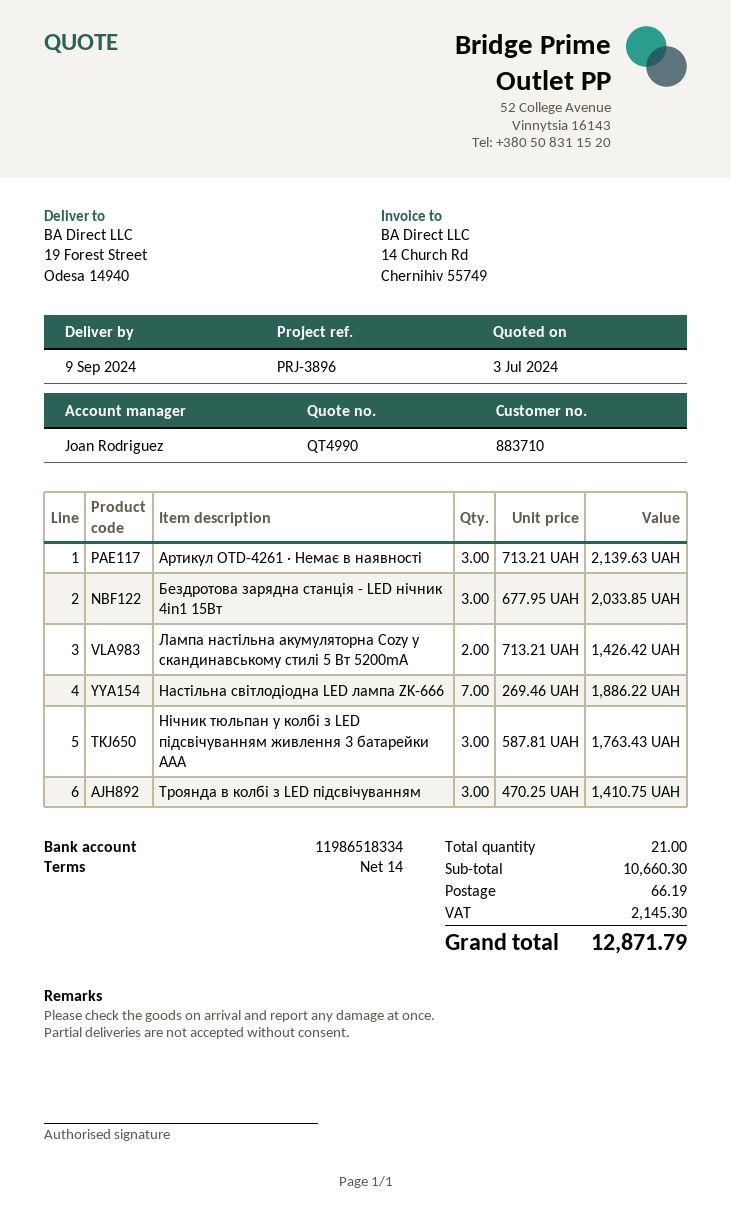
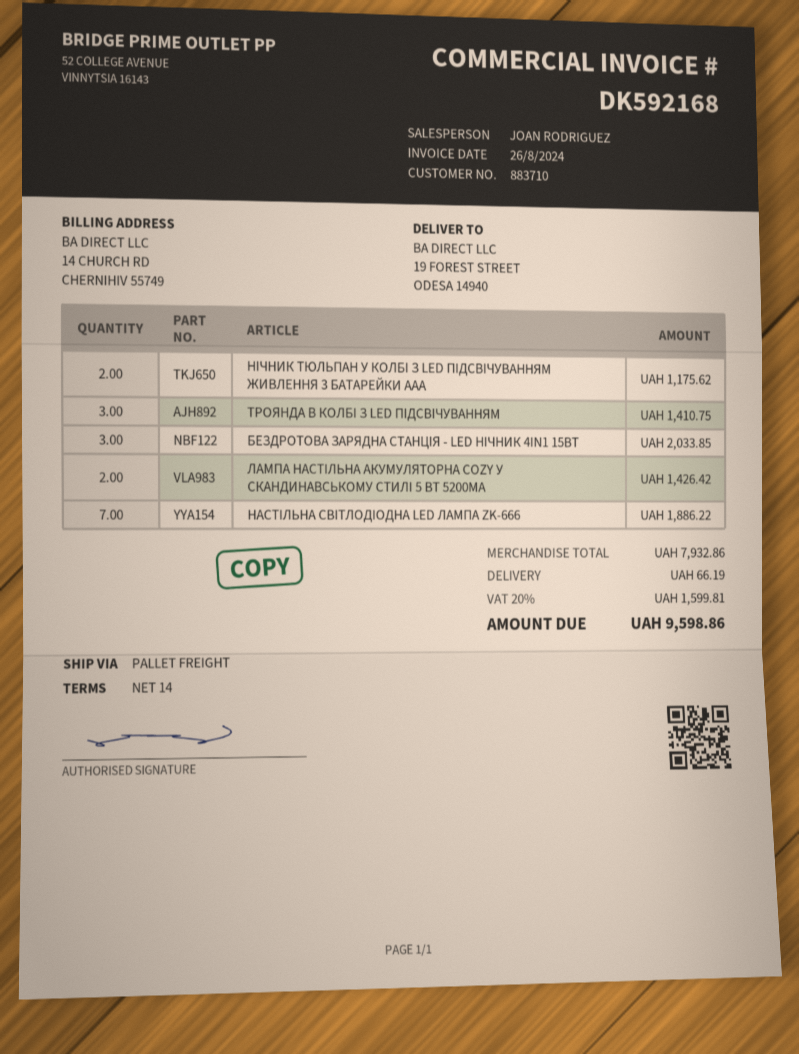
Артикул OTD-4261 · Немає в наявності: 3 for 2139.63 -> none
Нічник тюльпан у колбі з LED підсвічуванням живлення 3 батарейки ААА: 3 for 1763.43 -> 2 for 1175.62
subtotal: 10660.30 -> 7932.86
tax: 2145.30 -> 1599.81
total: 12871.79 -> 9598.86

